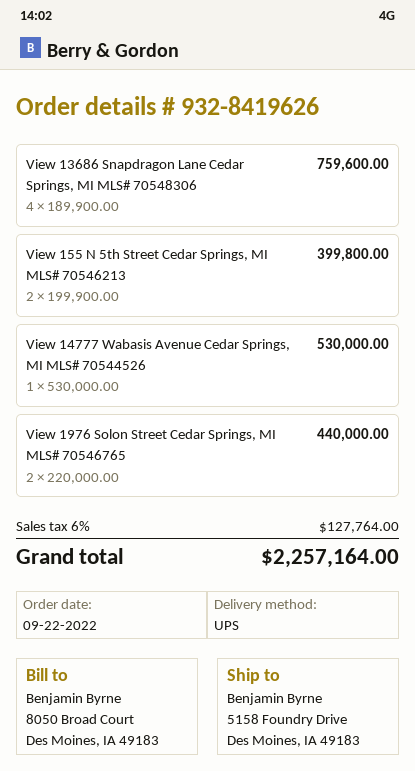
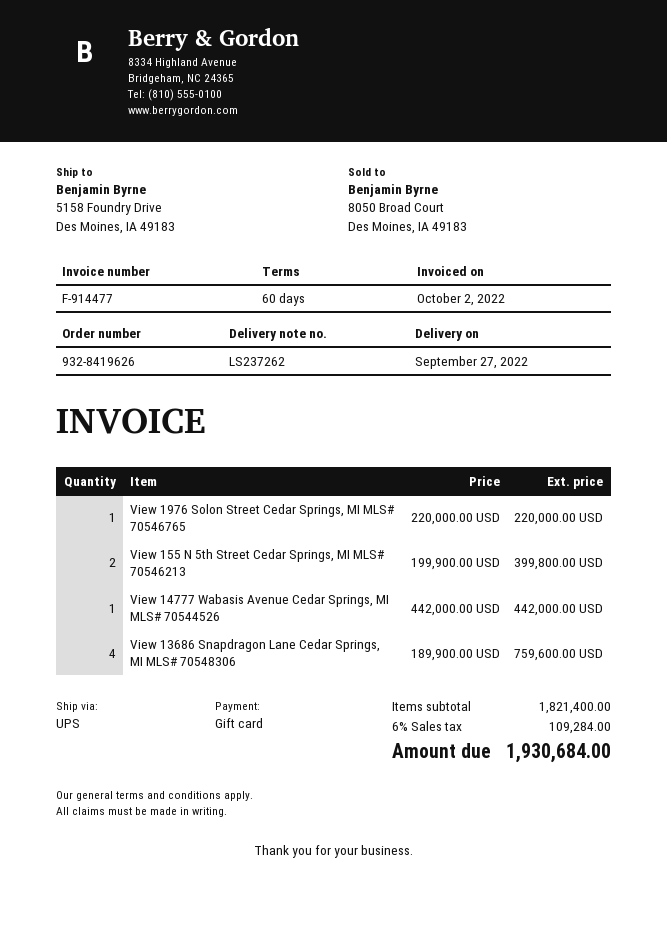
View 14777 Wabasis Avenue Cedar Springs, MI MLS# 70544526: 1 x 530000.00 = 530000.00 -> 1 x 442000.00 = 442000.00
View 1976 Solon Street Cedar Springs, MI MLS# 70546765: 2 x 220000.00 = 440000.00 -> 1 x 220000.00 = 220000.00
tax: 6% = 127764.00 -> 6% = 109284.00
total: 2257164.00 -> 1930684.00

